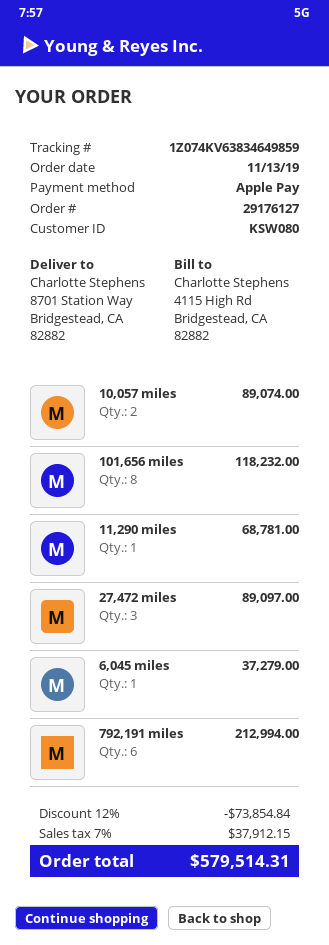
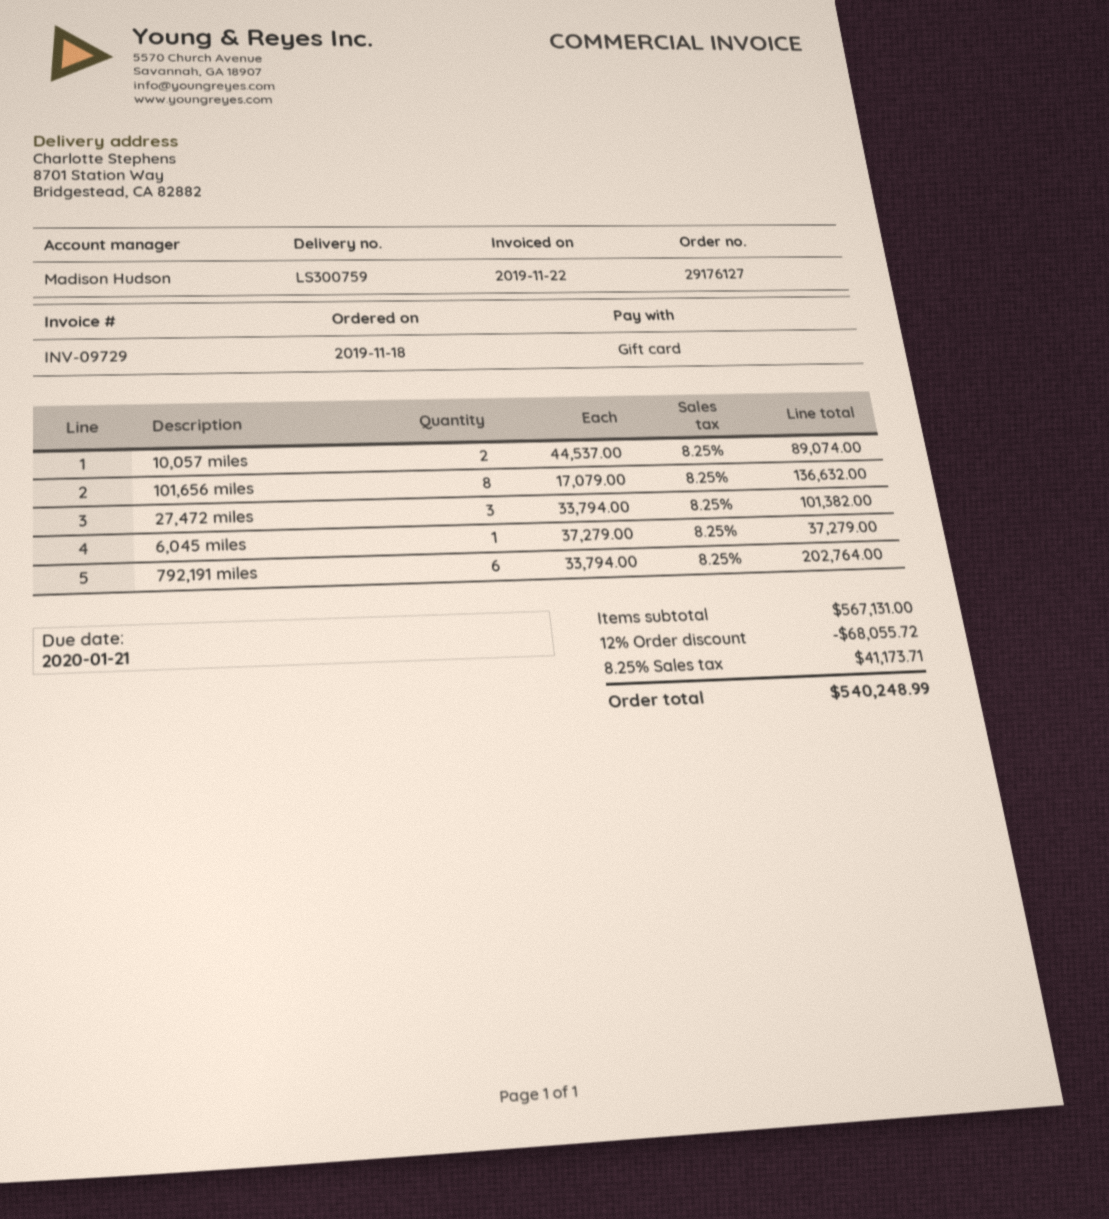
order date: 2019-11-13 -> 2019-11-18
payment method: Apple Pay -> gift card
101,656 miles: 8 for 118232.00 -> 8 for 136632.00
11,290 miles: 1 for 68781.00 -> none
27,472 miles: 3 for 89097.00 -> 3 for 101382.00
792,191 miles: 6 for 212994.00 -> 6 for 202764.00
discount: 12% = 73854.84 -> 12% = 68055.72
tax: 7% = 37912.15 -> 8.25% = 41173.71
total: 579514.31 -> 540248.99

